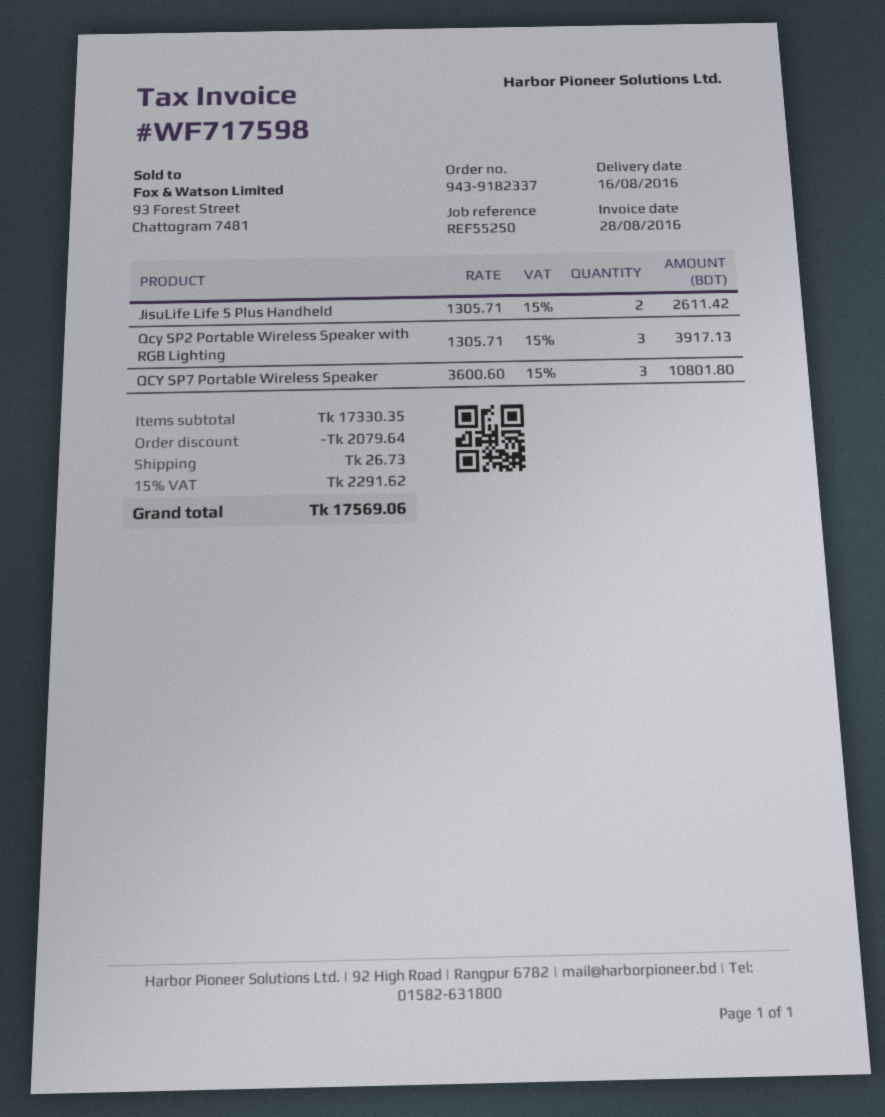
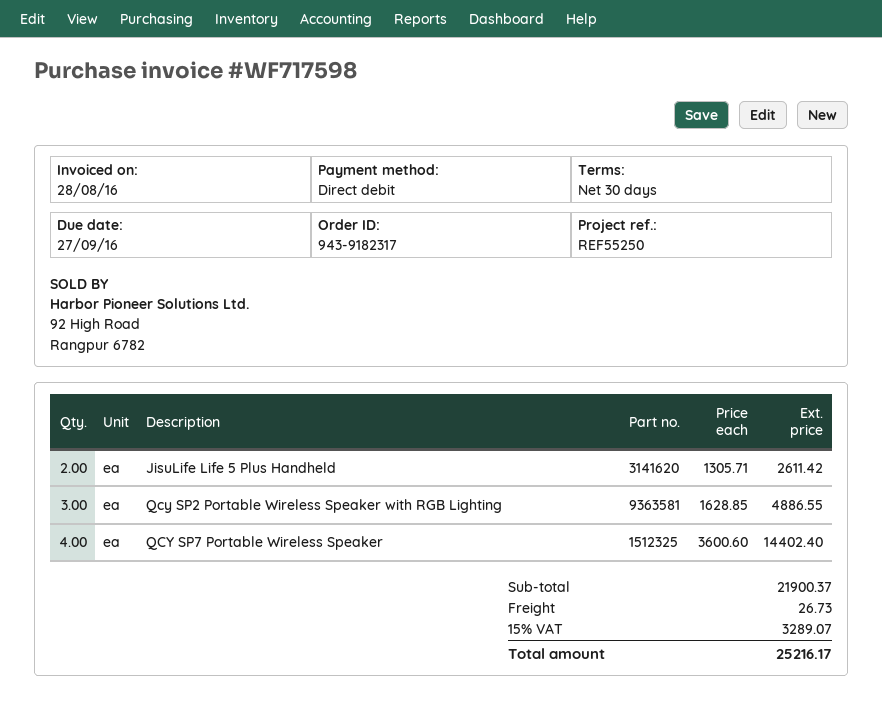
order number: 943-9182337 -> 943-9182317
Qcy SP2 Portable Wireless Speaker with RGB Lighting: 3 x 1305.71 = 3917.13 -> 3 x 1628.85 = 4886.55
QCY SP7 Portable Wireless Speaker: 3 x 3600.60 = 10801.80 -> 4 x 3600.60 = 14402.40
subtotal: 17330.35 -> 21900.37
discount: 2079.64 -> none
tax: 15% = 2291.62 -> 15% = 3289.07
total: 17569.06 -> 25216.17

